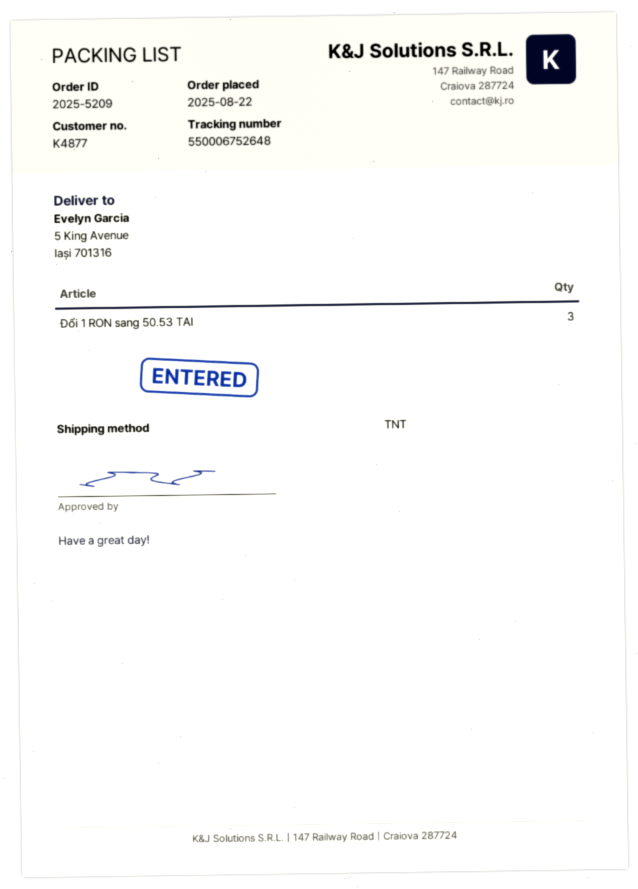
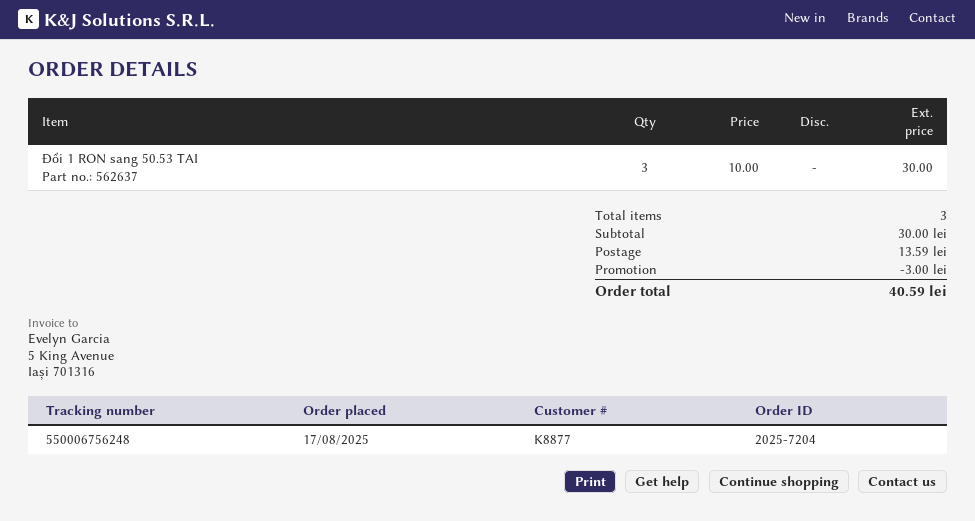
order number: 2025-5209 -> 2025-7204
order date: 2025-08-22 -> 2025-08-17
customer number: K4877 -> K8877
tracking number: 550006752648 -> 550006756248

